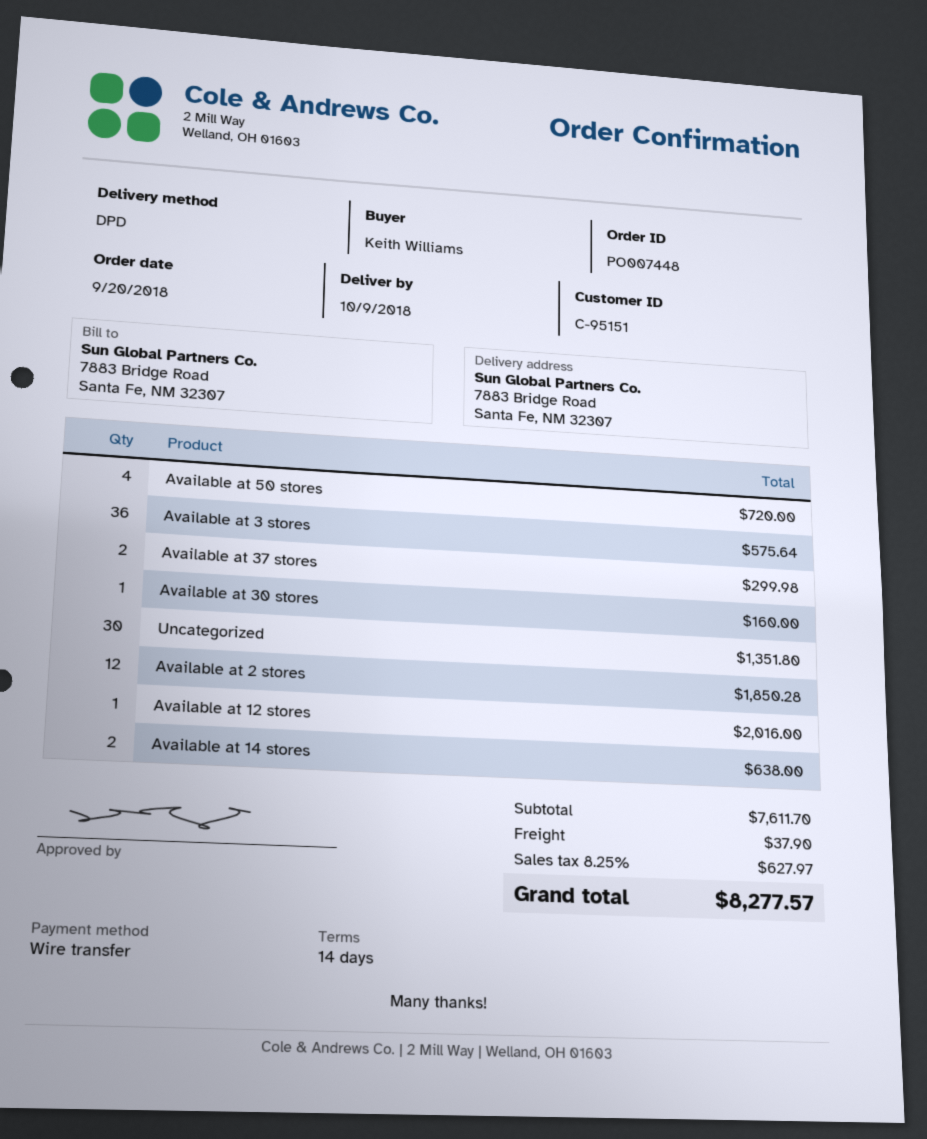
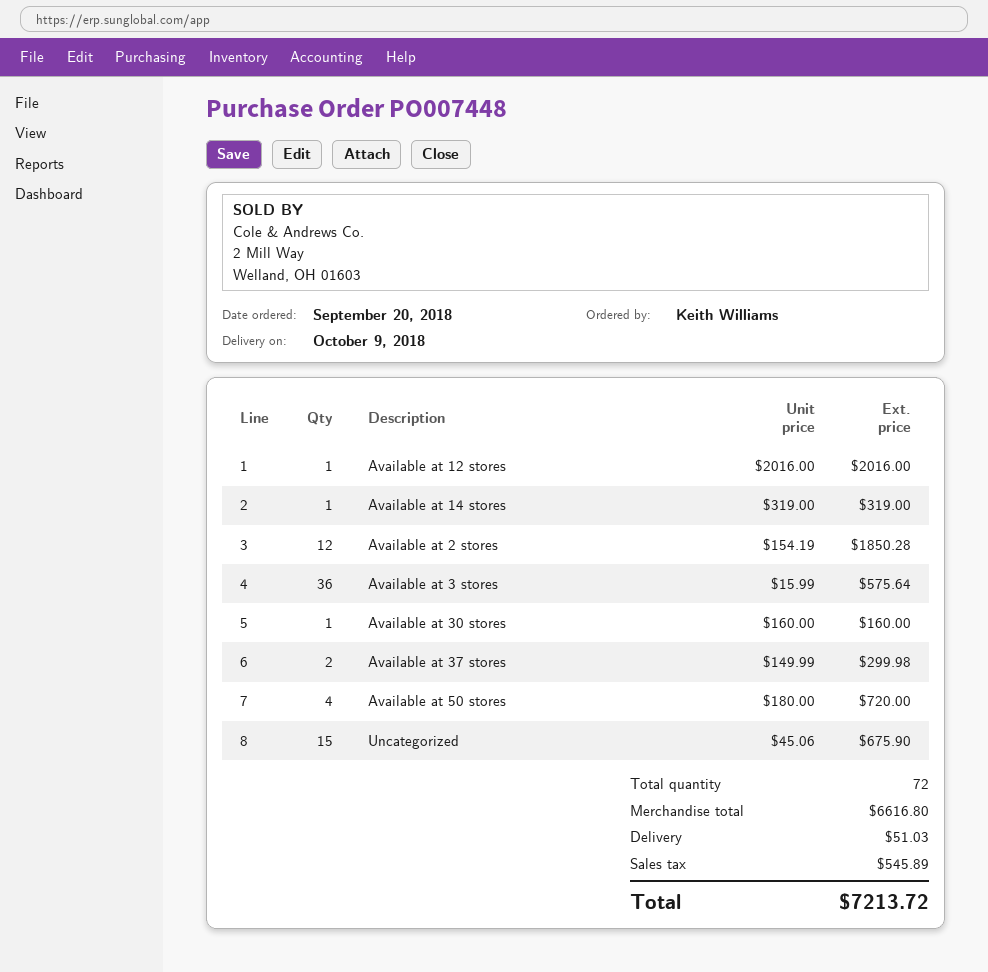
Uncategorized: 30 for 1351.80 -> 15 for 675.90
Available at 14 stores: 2 for 638.00 -> 1 for 319.00
subtotal: 7611.70 -> 6616.80
shipping: 37.90 -> 51.03
tax: 627.97 -> 545.89
total: 8277.57 -> 7213.72

